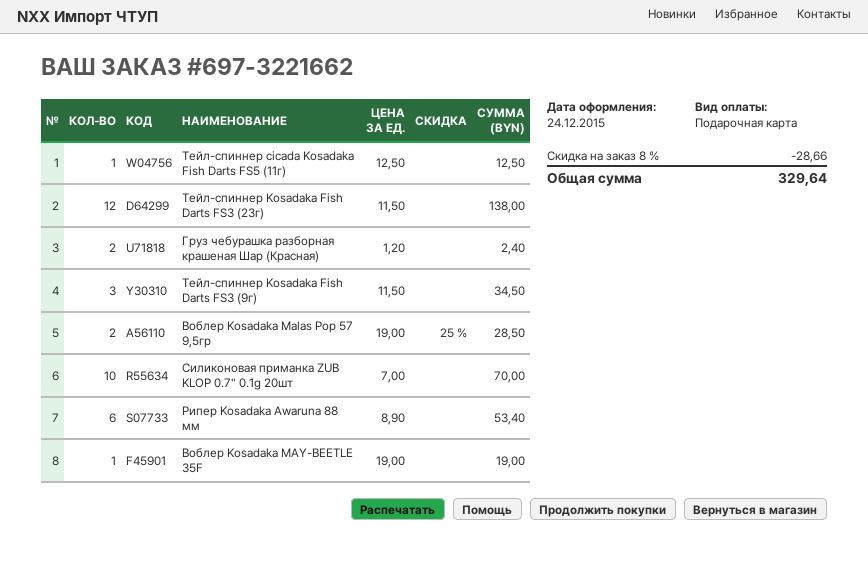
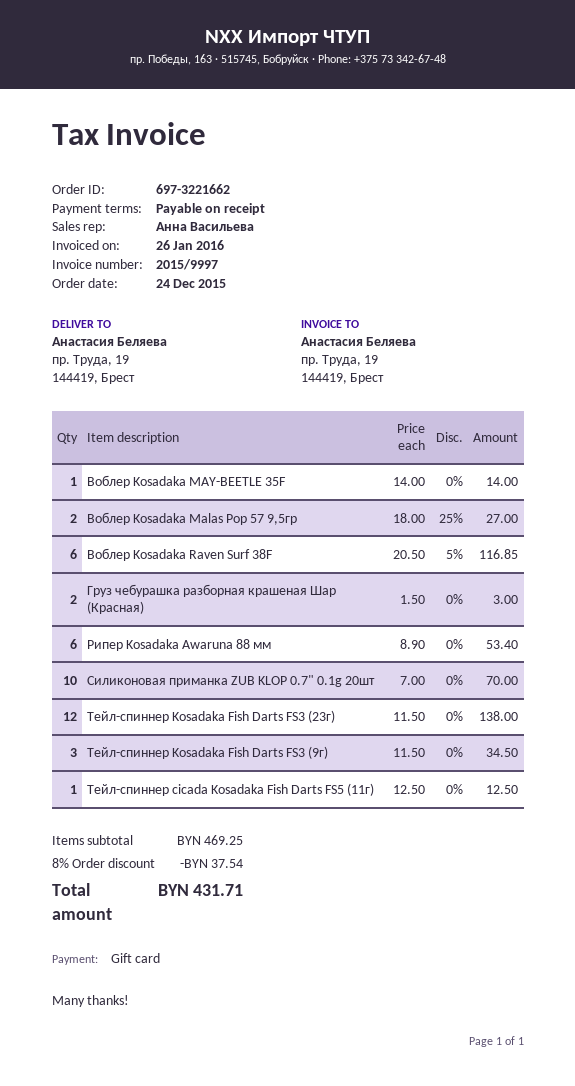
Груз чебурашка разборная крашеная Шар (Красная): 2 x 1.20 = 2.40 -> 2 x 1.50 = 3.00
Воблер Kosadaka Malas Pop 57 9,5гр: 2 x 19.00 - 25% = 28.50 -> 2 x 18.00 - 25% = 27.00
Воблер Kosadaka MAY-BEETLE 35F: 1 x 19.00 = 19.00 -> 1 x 14.00 = 14.00
Воблер Kosadaka Raven Surf 38F: none -> 6 x 20.50 - 5% = 116.85
discount: 8% = 28.66 -> 8% = 37.54
total: 329.64 -> 431.71

